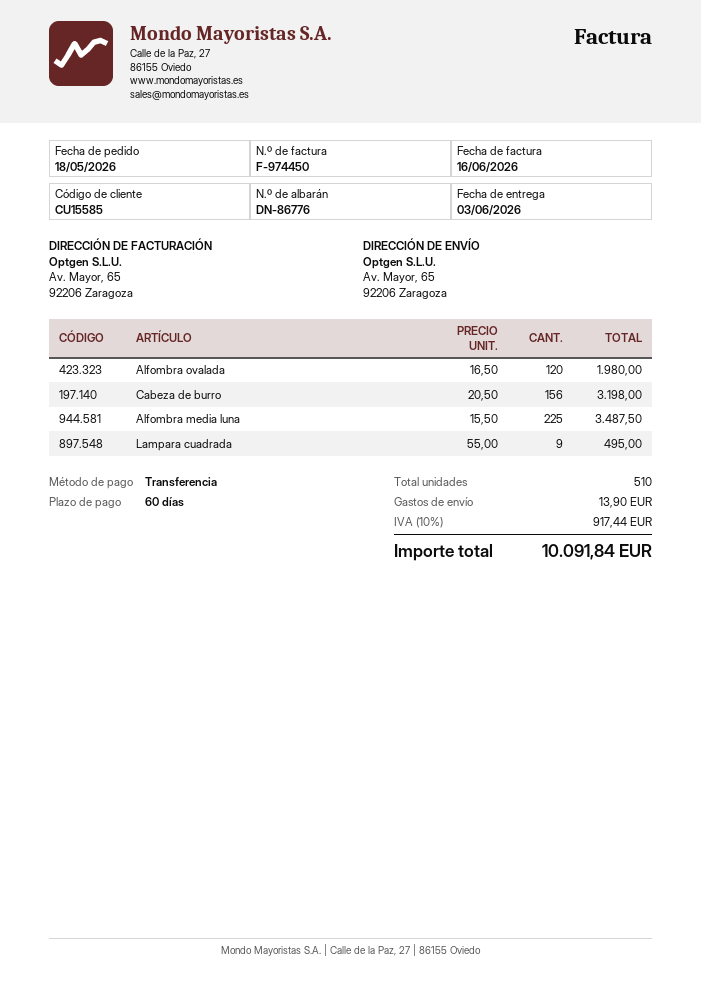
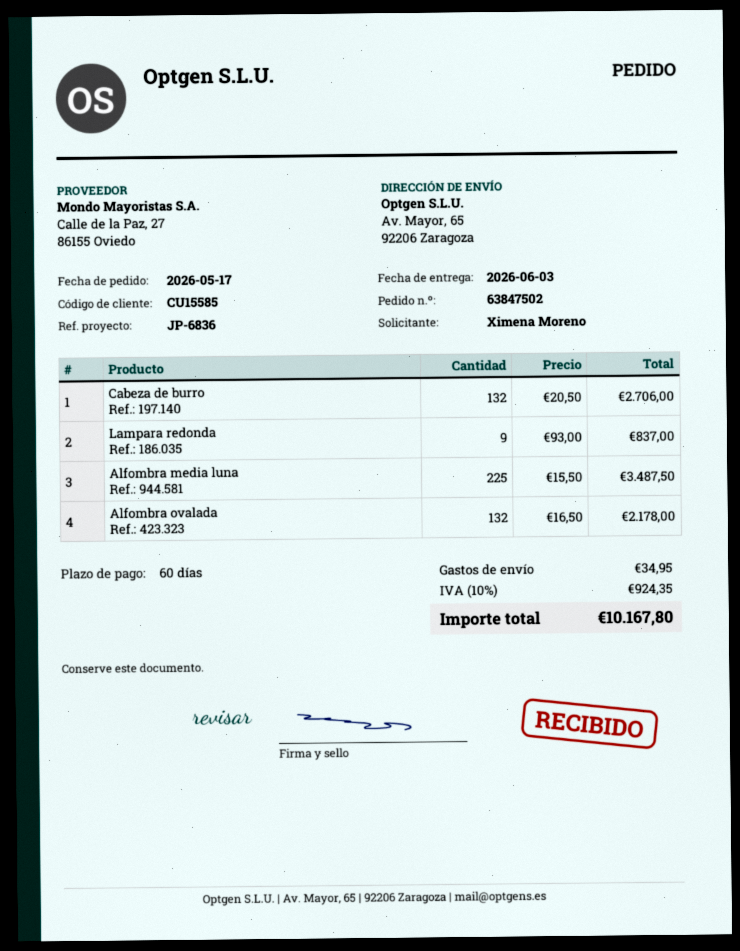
order date: 2026-05-18 -> 2026-05-17
Alfombra ovalada: 120 x 16.50 = 1980.00 -> 132 x 16.50 = 2178.00
Cabeza de burro: 156 x 20.50 = 3198.00 -> 132 x 20.50 = 2706.00
Lampara cuadrada: 9 x 55.00 = 495.00 -> none
Lampara redonda: none -> 9 x 93.00 = 837.00
shipping: 13.90 -> 34.95
tax: 10% = 917.44 -> 10% = 924.35
total: 10091.84 -> 10167.80

